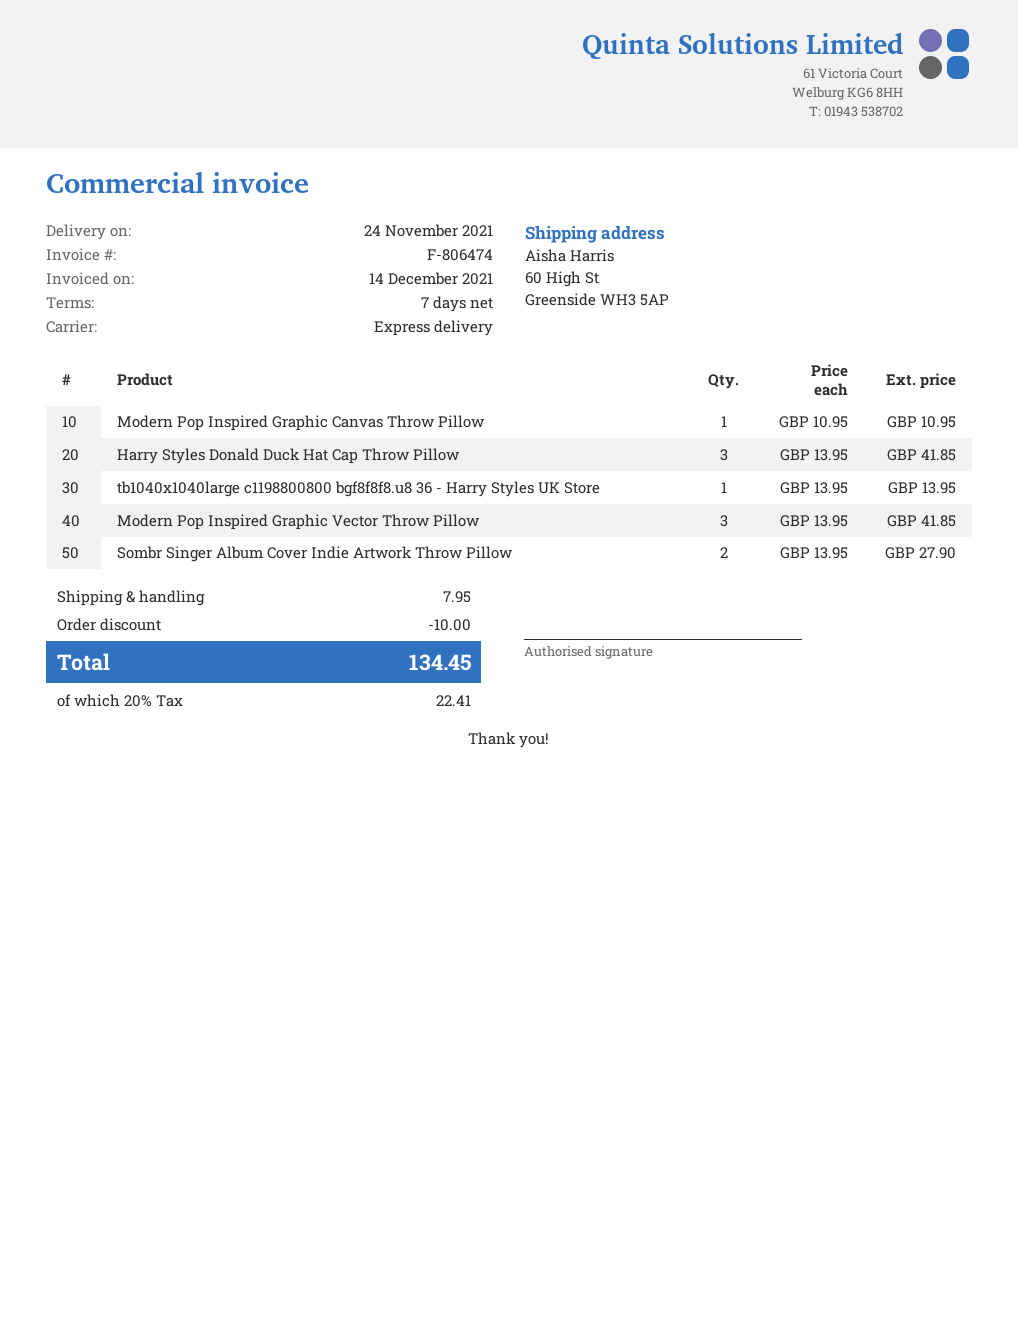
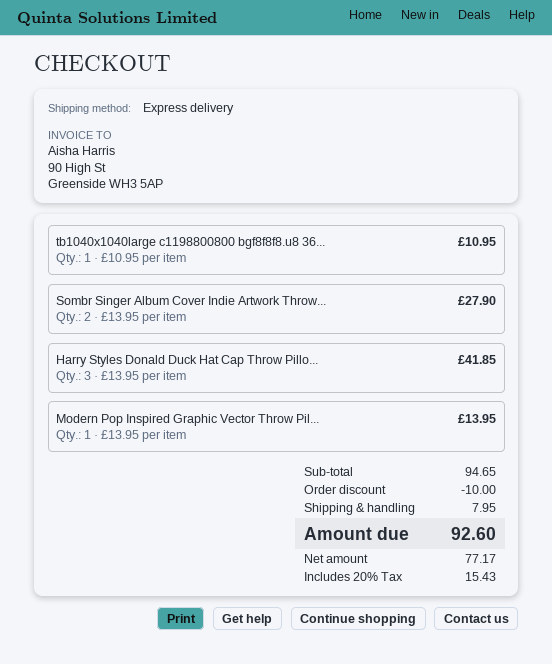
Modern Pop Inspired Graphic Canvas Throw Pillow: 1 x 10.95 = 10.95 -> none
tb1040x1040large c1198800800 bgf8f8f8.u8 36 - Harry Styles UK Store: 1 x 13.95 = 13.95 -> 1 x 10.95 = 10.95
Modern Pop Inspired Graphic Vector Throw Pillow: 3 x 13.95 = 41.85 -> 1 x 13.95 = 13.95
tax: 20% = 22.41 -> 20% = 15.43
total: 134.45 -> 92.60

